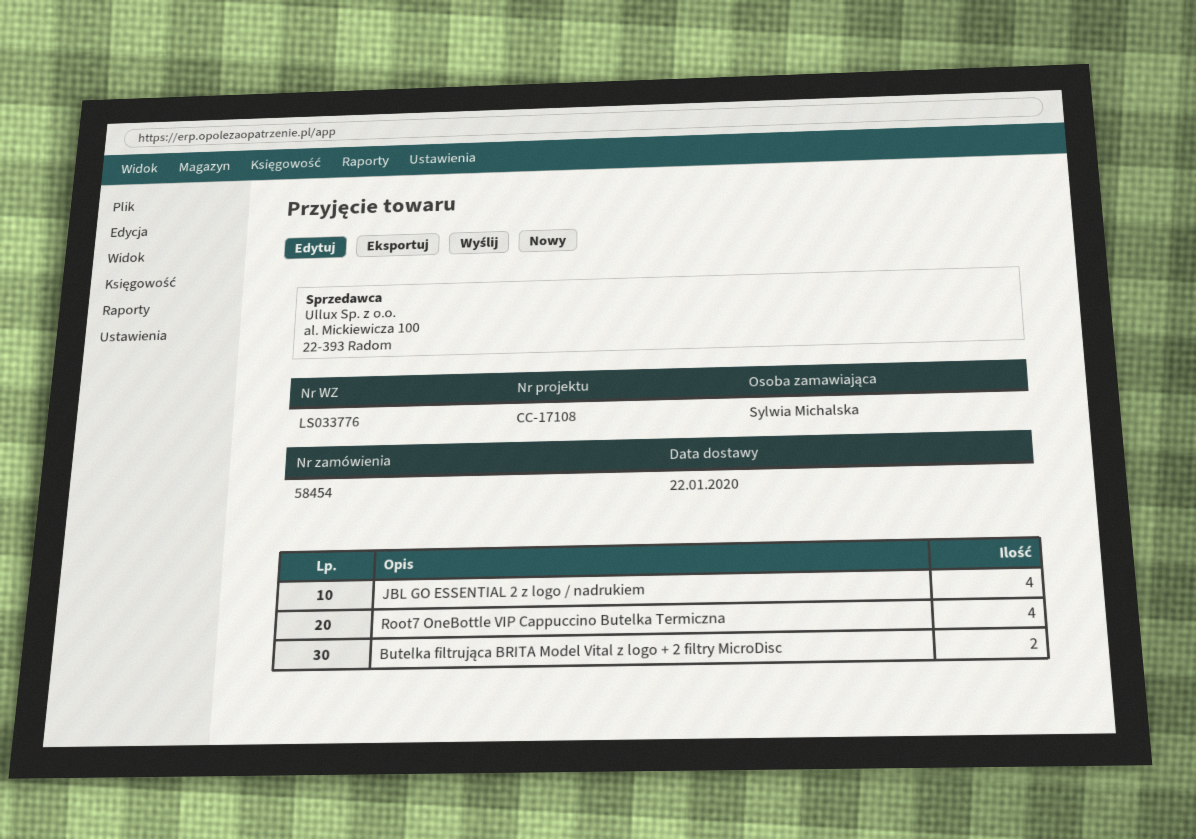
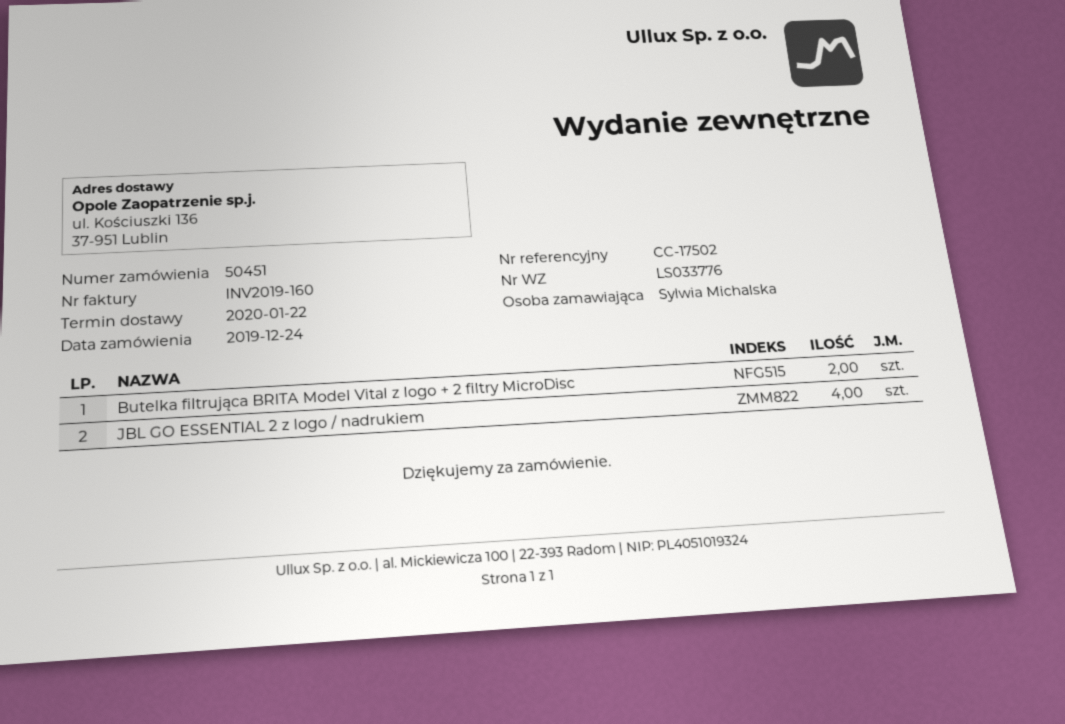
order number: 58454 -> 50451
reference: CC-17108 -> CC-17502
Root7 OneBottle VIP Cappuccino Butelka Termiczna: 4 -> none

